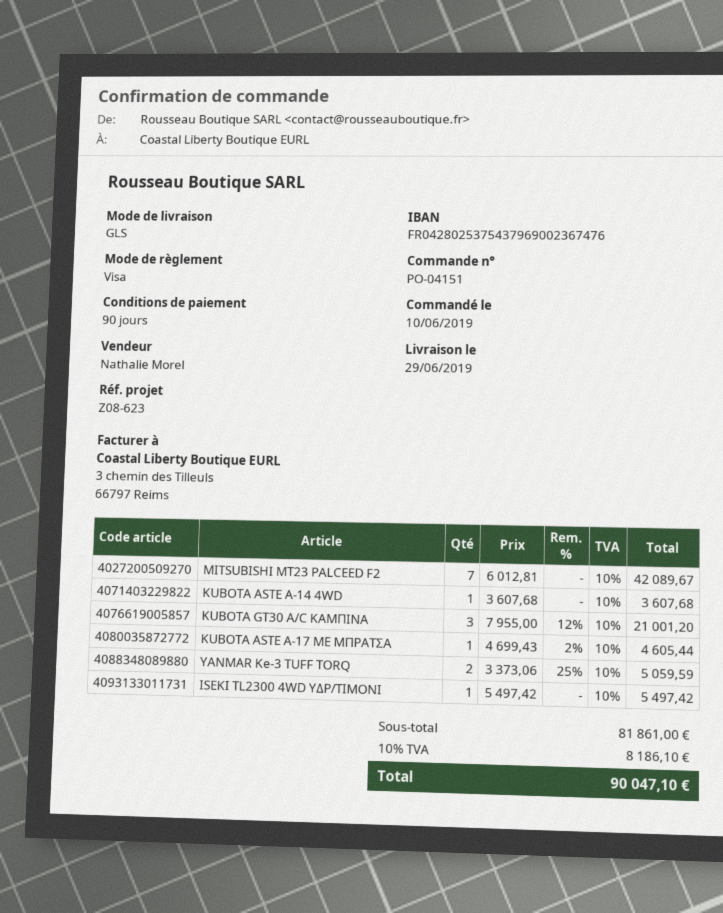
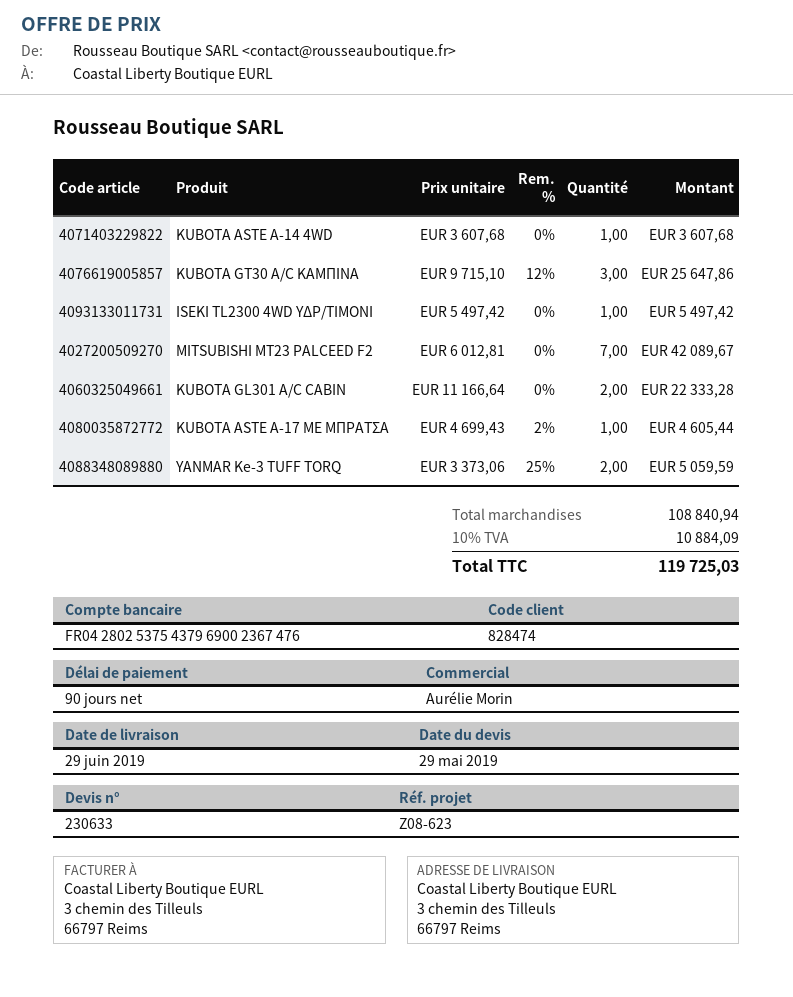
sales rep: Nathalie Morel -> Aurélie Morin
KUBOTA GT30 A/C ΚΑΜΠΙΝΑ: 3 x 7955.00 - 12% = 21001.20 -> 3 x 9715.10 - 12% = 25647.86
KUBOTA GL301 A/C CABIN: none -> 2 x 11166.64 = 22333.28
subtotal: 81861.00 -> 108840.94
tax: 10% = 8186.10 -> 10% = 10884.09
total: 90047.10 -> 119725.03

